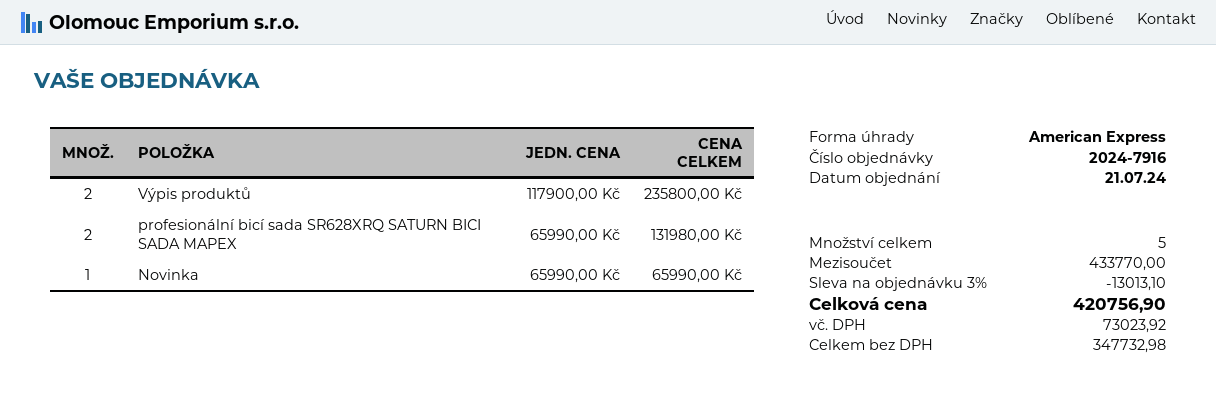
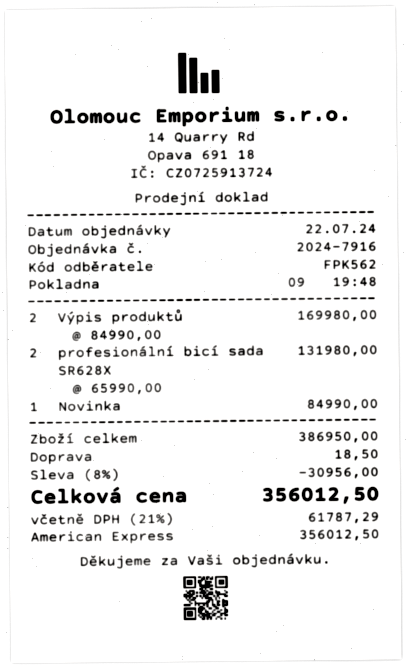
order date: 2024-07-21 -> 2024-07-22
Výpis produktů: 2 x 117900.00 = 235800.00 -> 2 x 84990.00 = 169980.00
Novinka: 1 x 65990.00 = 65990.00 -> 1 x 84990.00 = 84990.00
subtotal: 433770.00 -> 386950.00
discount: 3% = 13013.10 -> 8% = 30956.00
shipping: none -> 18.50
tax: 73023.92 -> 61787.29
total: 420756.90 -> 356012.50

